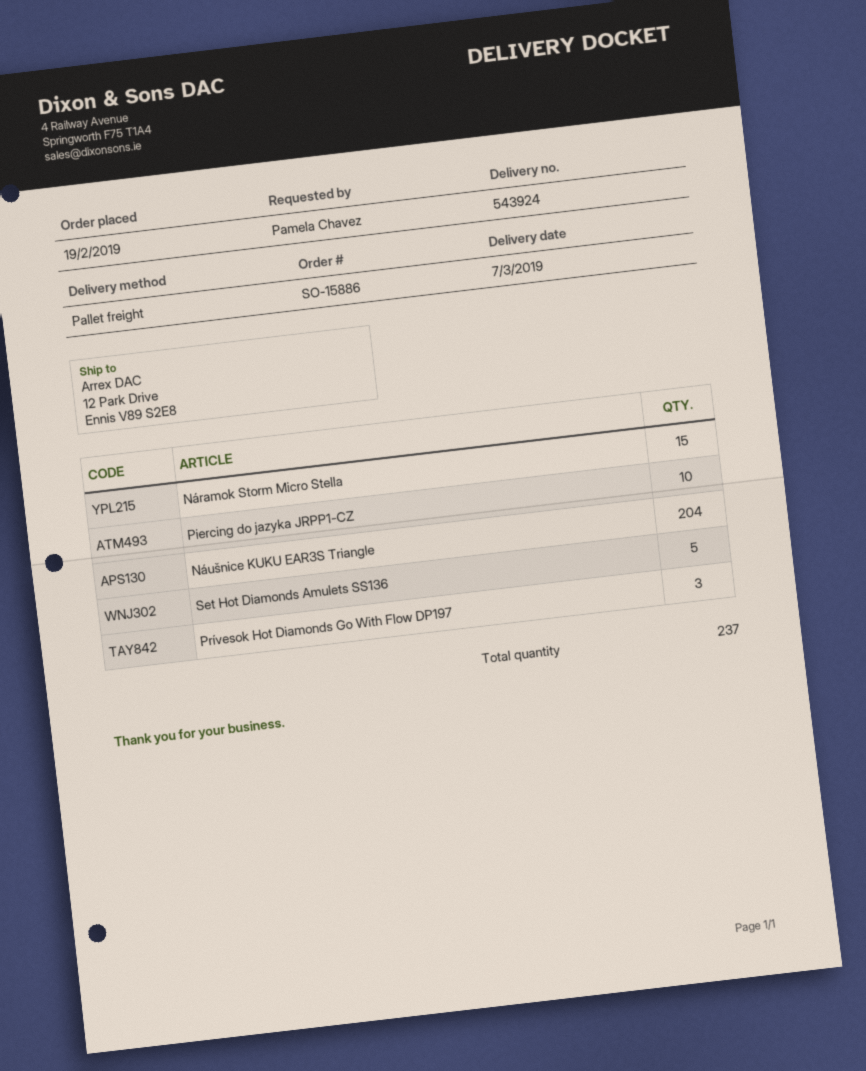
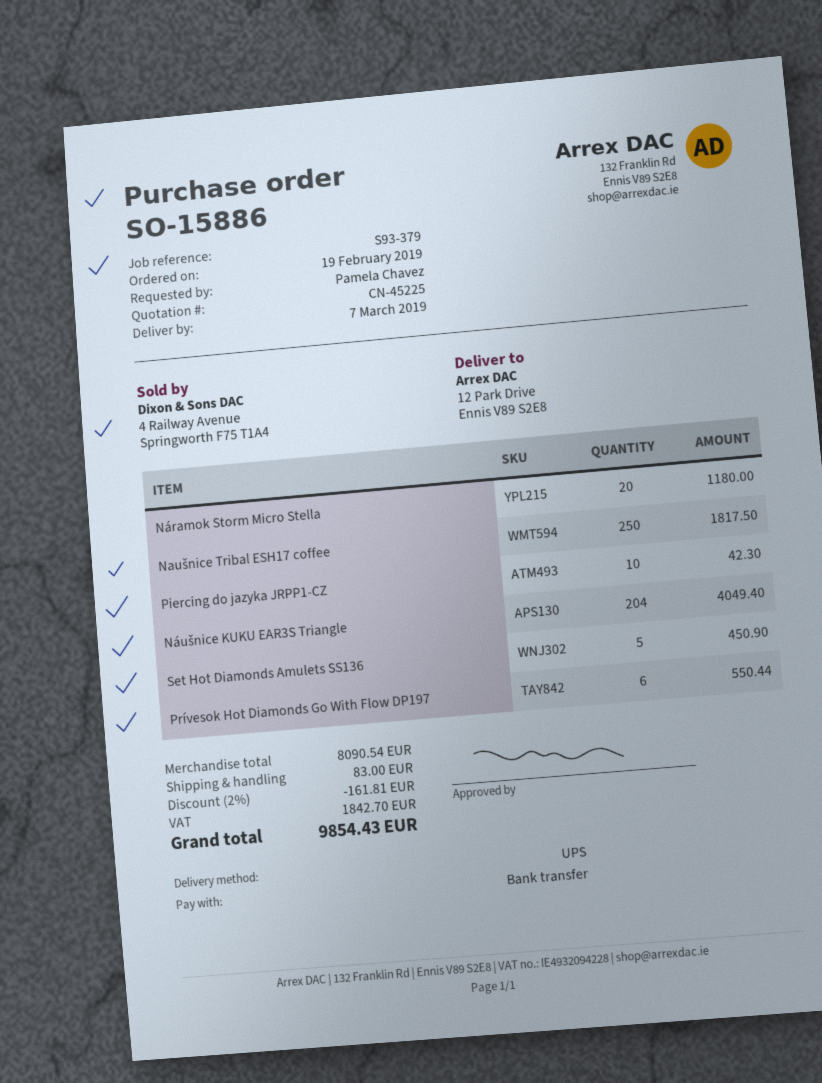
shipping method: pallet freight -> UPS
Náramok Storm Micro Stella: 15 -> 20
Prívesok Hot Diamonds Go With Flow DP197: 3 -> 6
Naušnice Tribal ESH17 coffee: none -> 250

